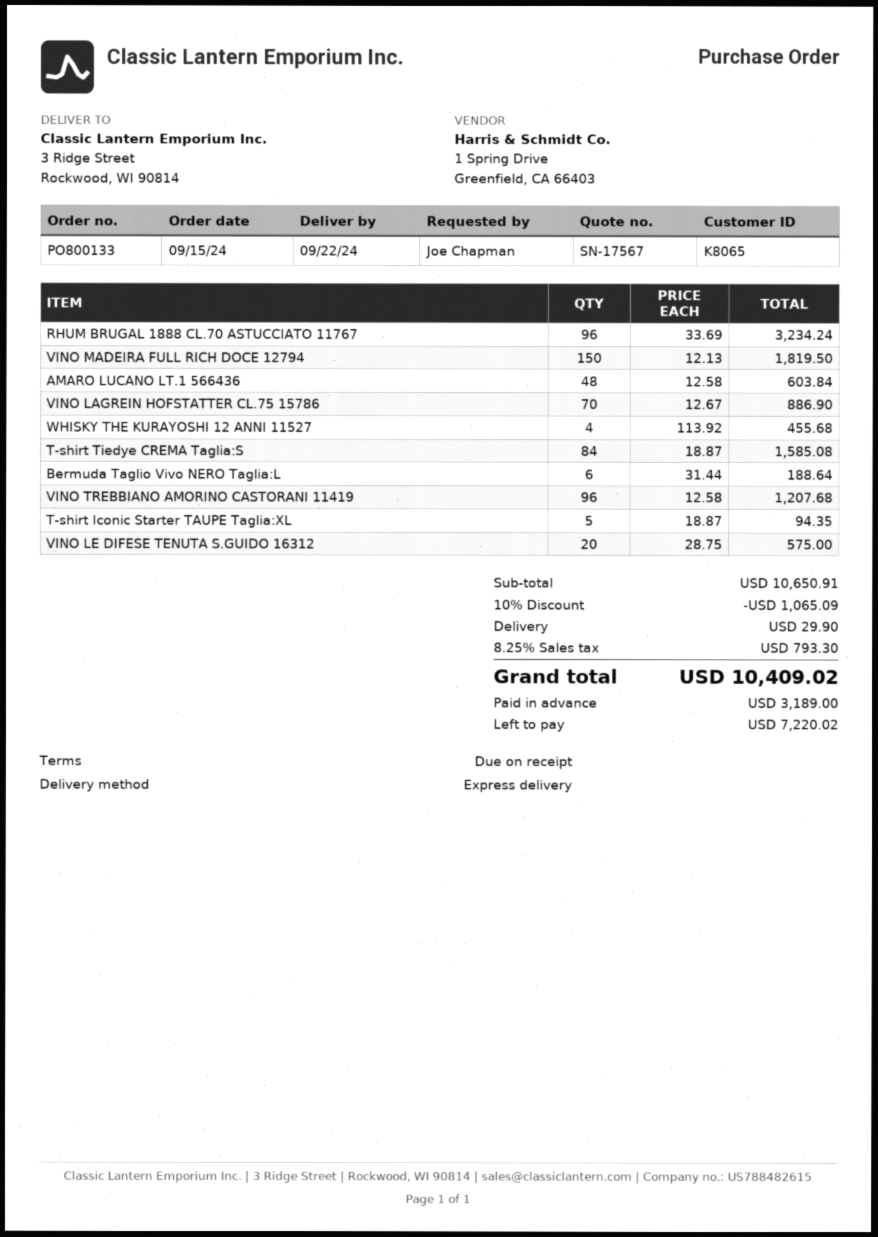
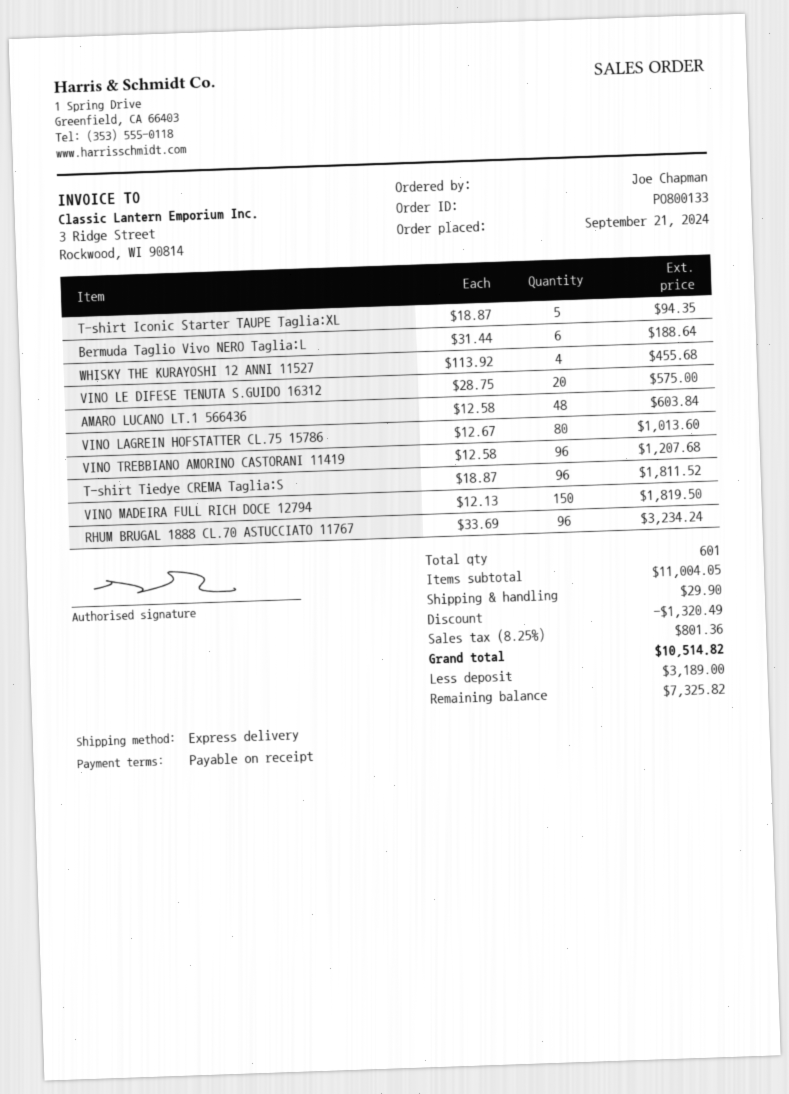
order date: 2024-09-15 -> 2024-09-21
VINO LAGREIN HOFSTATTER CL.75 15786: 70 x 12.67 = 886.90 -> 80 x 12.67 = 1013.60
T-shirt Tiedye CREMA Taglia:S: 84 x 18.87 = 1585.08 -> 96 x 18.87 = 1811.52
subtotal: 10650.91 -> 11004.05
discount: 1065.09 -> 1320.49
tax: 8.25% = 793.30 -> 8.25% = 801.36
total: 10409.02 -> 10514.82
balance: 7220.02 -> 7325.82

